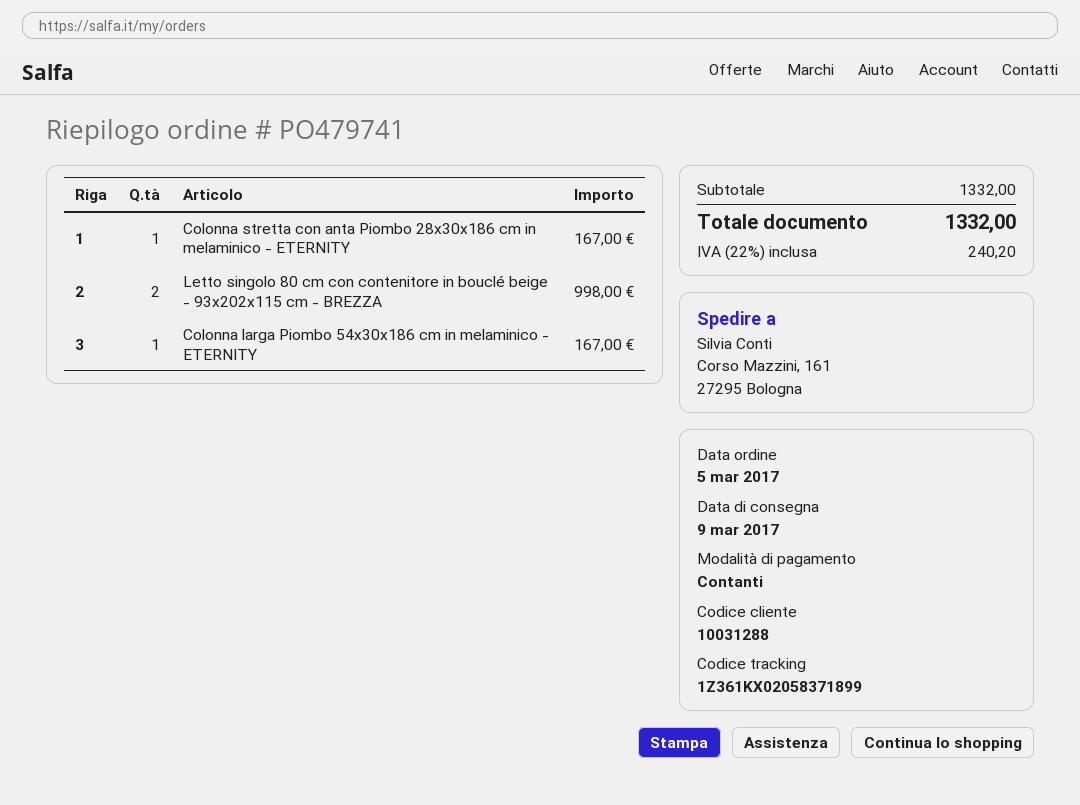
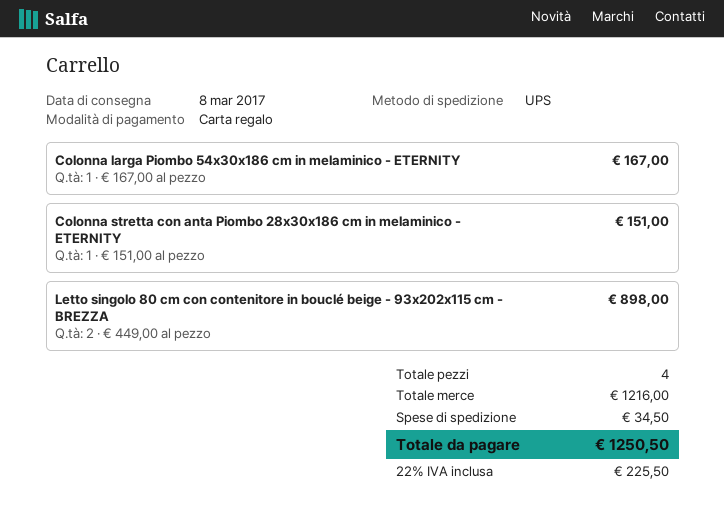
delivery date: 2017-03-09 -> 2017-03-08
payment method: cash -> gift card
Colonna stretta con anta Piombo 28x30x186 cm in melaminico - ETERNITY: 1 for 167.00 -> 1 for 151.00
Letto singolo 80 cm con contenitore in bouclé beige - 93x202x115 cm - BREZZA: 2 for 998.00 -> 2 for 898.00
subtotal: 1332.00 -> 1216.00
shipping: none -> 34.50
tax: 22% = 240.20 -> 22% = 225.50
total: 1332.00 -> 1250.50

